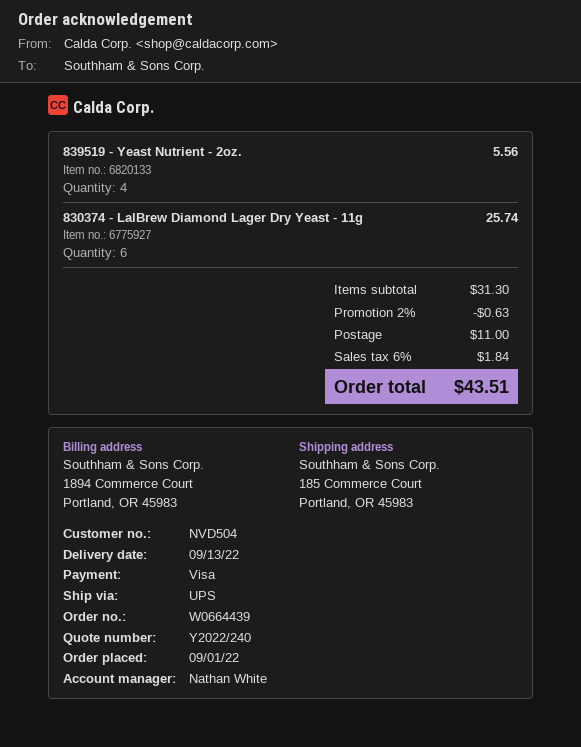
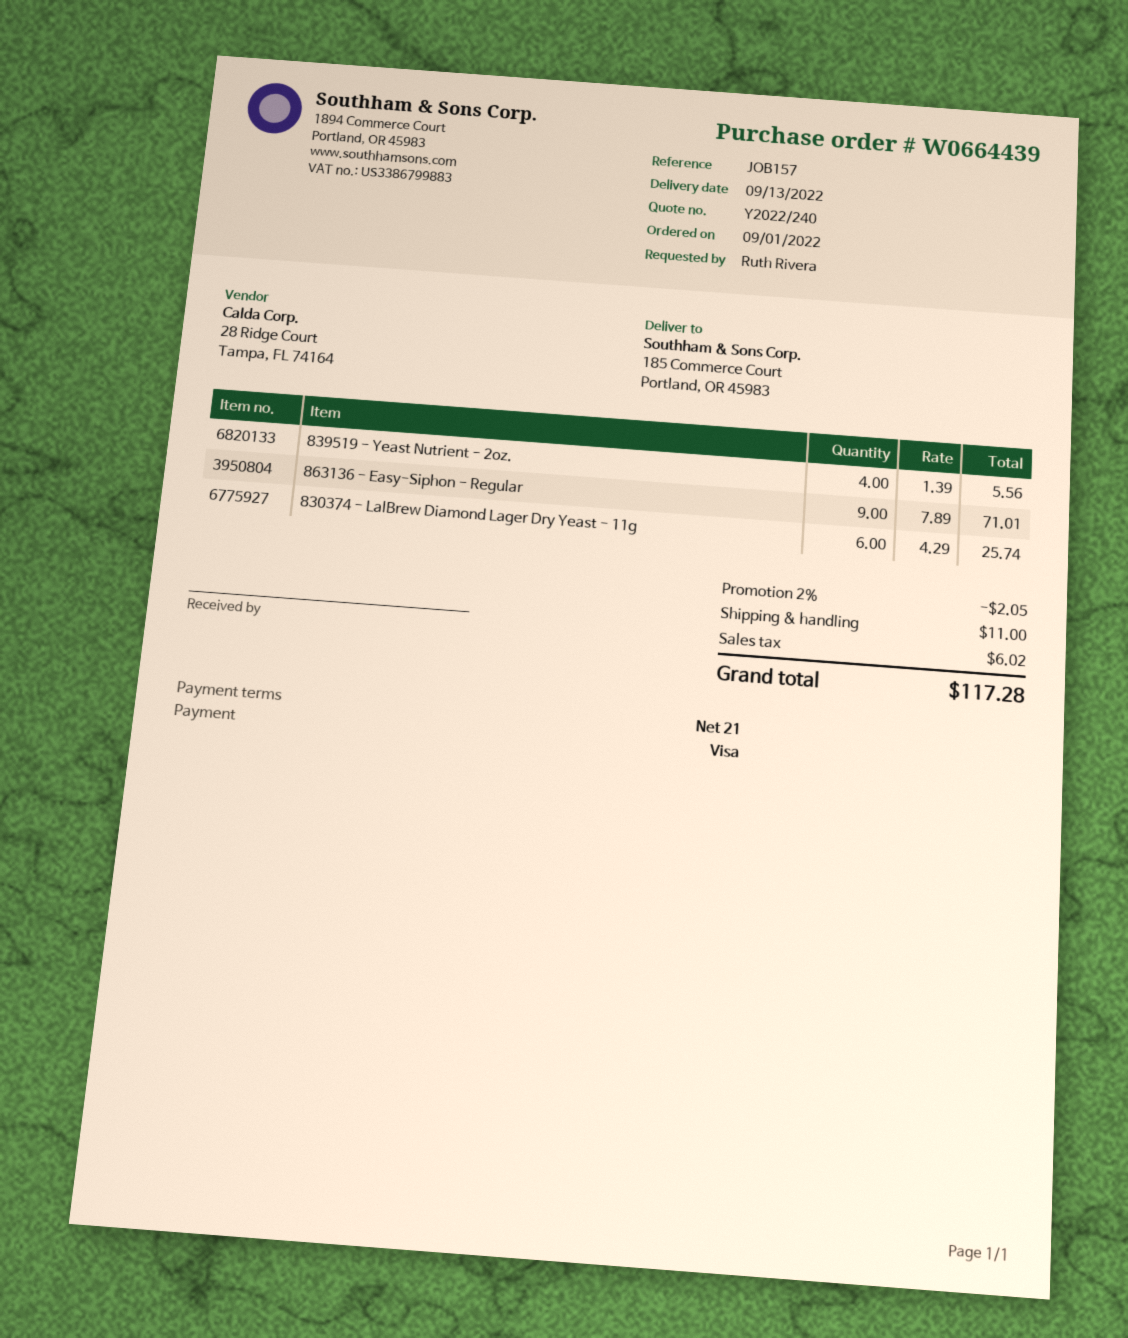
863136 - Easy-Siphon - Regular: none -> 9 for 71.01
discount: 2% = 0.63 -> 2% = 2.05
tax: 1.84 -> 6.02
total: 43.51 -> 117.28

